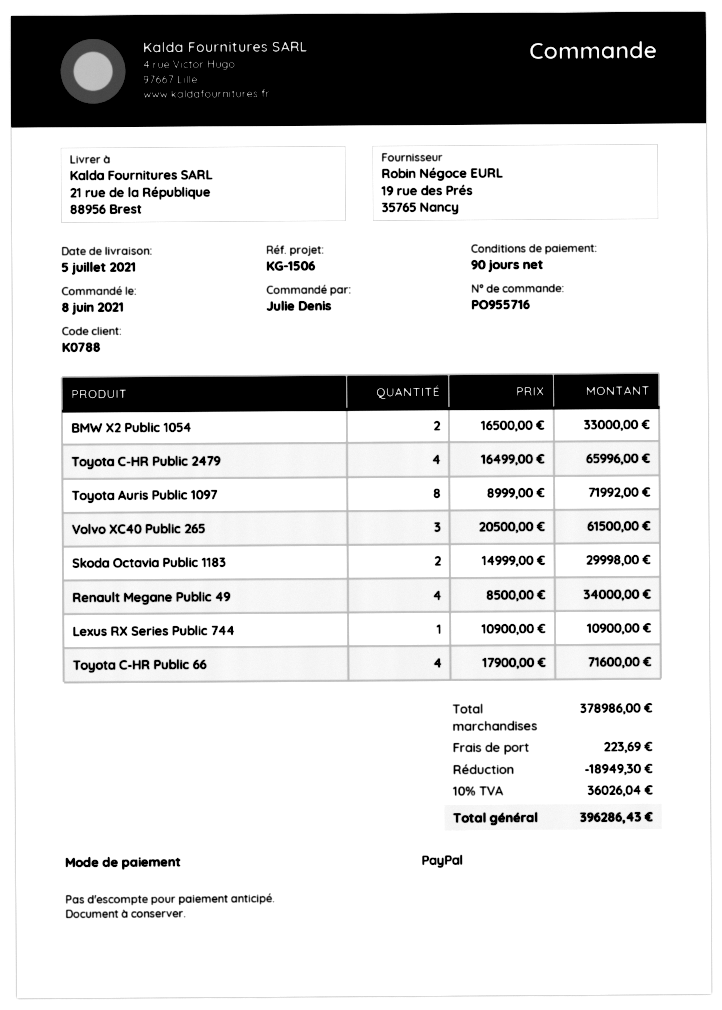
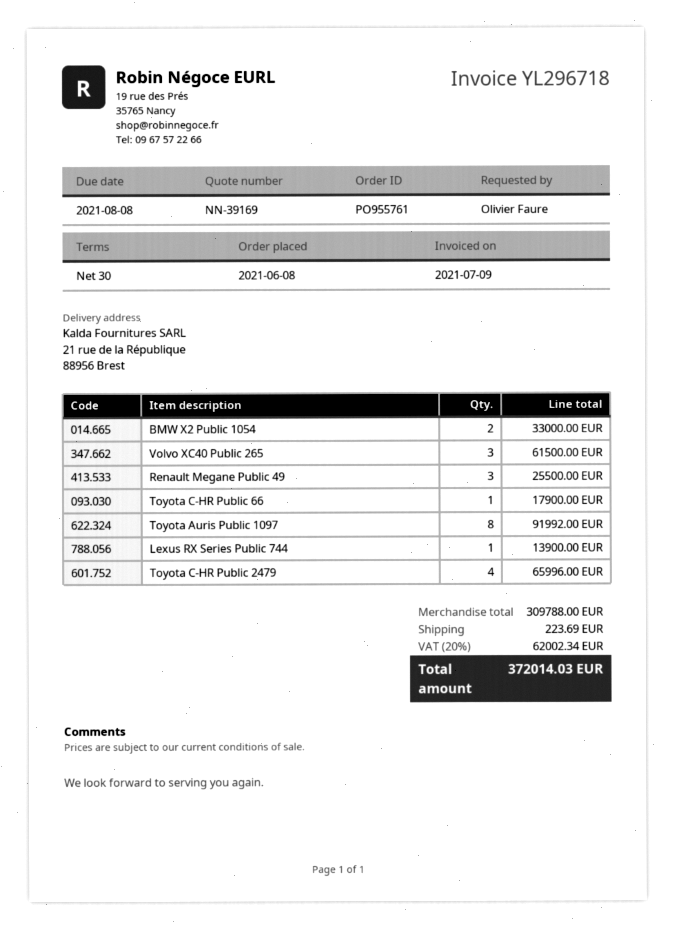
order number: PO955716 -> PO955761
payment terms: 90 days -> 30 days
ordered by: Julie Denis -> Olivier Faure
Toyota Auris Public 1097: 8 for 71992.00 -> 8 for 91992.00
Skoda Octavia Public 1183: 2 for 29998.00 -> none
Renault Megane Public 49: 4 for 34000.00 -> 3 for 25500.00
Lexus RX Series Public 744: 1 for 10900.00 -> 1 for 13900.00
Toyota C-HR Public 66: 4 for 71600.00 -> 1 for 17900.00
subtotal: 378986.00 -> 309788.00
discount: 18949.30 -> none
tax: 10% = 36026.04 -> 20% = 62002.34
total: 396286.43 -> 372014.03

